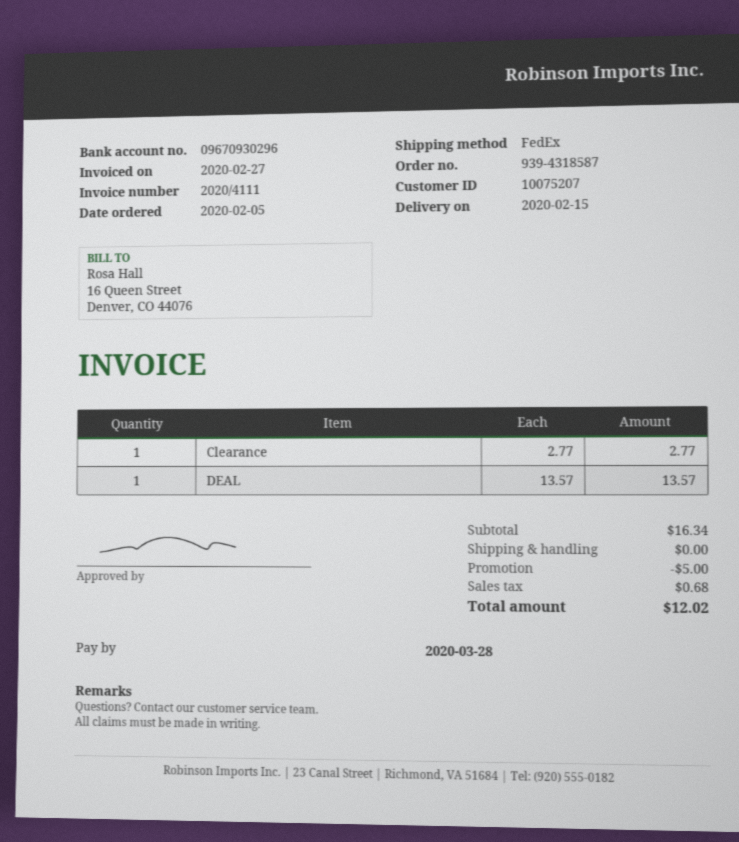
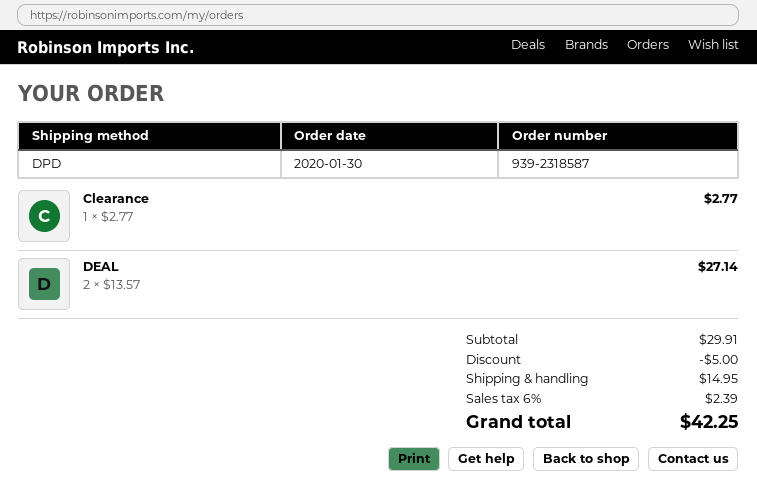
order number: 939-4318587 -> 939-2318587
order date: 2020-02-05 -> 2020-01-30
shipping method: FedEx -> DPD
DEAL: 1 x 13.57 = 13.57 -> 2 x 13.57 = 27.14
subtotal: 16.34 -> 29.91
shipping: 0.00 -> 14.95
tax: 0.68 -> 2.39
total: 12.02 -> 42.25

